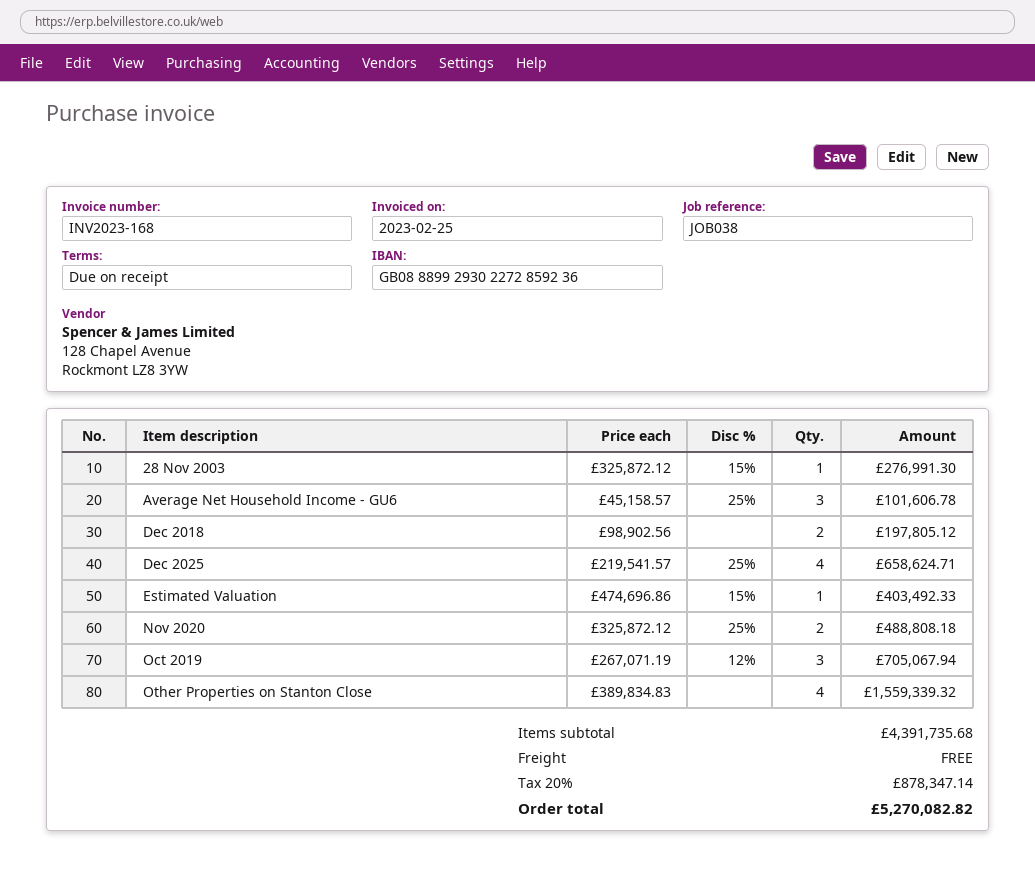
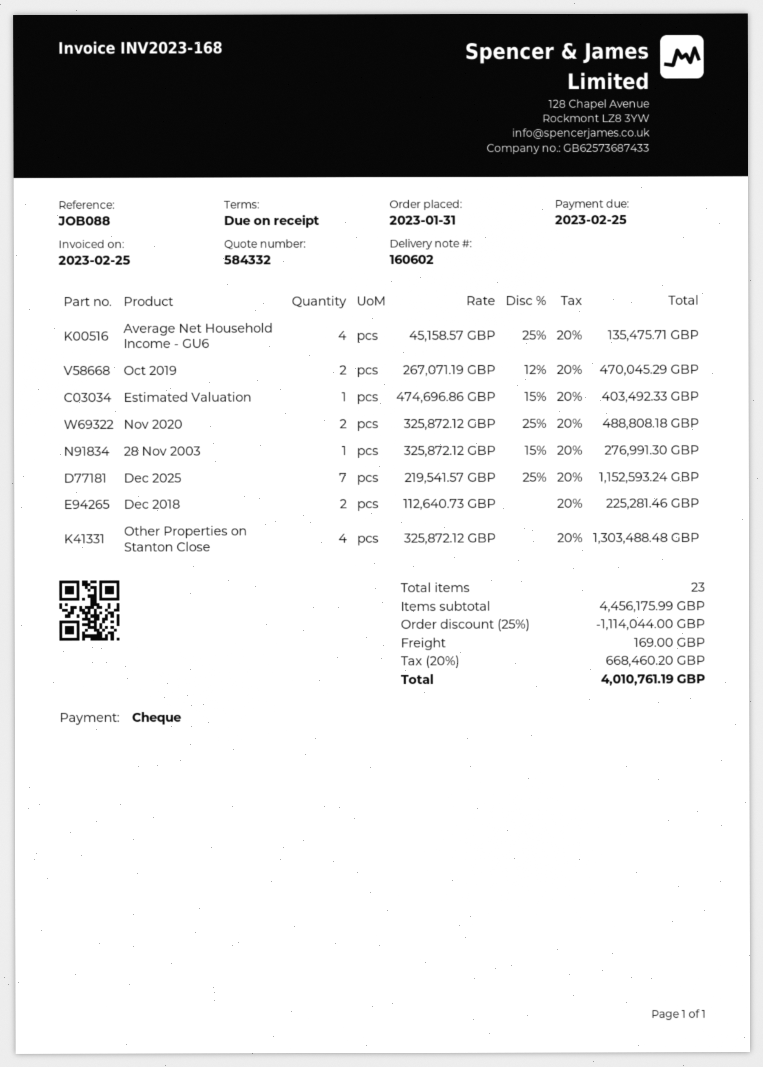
reference: JOB038 -> JOB088
Average Net Household Income - GU6: 3 x 45158.57 - 25% = 101606.78 -> 4 x 45158.57 - 25% = 135475.71
Dec 2018: 2 x 98902.56 = 197805.12 -> 2 x 112640.73 = 225281.46
Dec 2025: 4 x 219541.57 - 25% = 658624.71 -> 7 x 219541.57 - 25% = 1152593.24
Oct 2019: 3 x 267071.19 - 12% = 705067.94 -> 2 x 267071.19 - 12% = 470045.29
Other Properties on Stanton Close: 4 x 389834.83 = 1559339.32 -> 4 x 325872.12 = 1303488.48
subtotal: 4391735.68 -> 4456175.99
discount: none -> 25% = 1114044.00
shipping: 0.00 -> 169.00
tax: 20% = 878347.14 -> 20% = 668460.20
total: 5270082.82 -> 4010761.19

